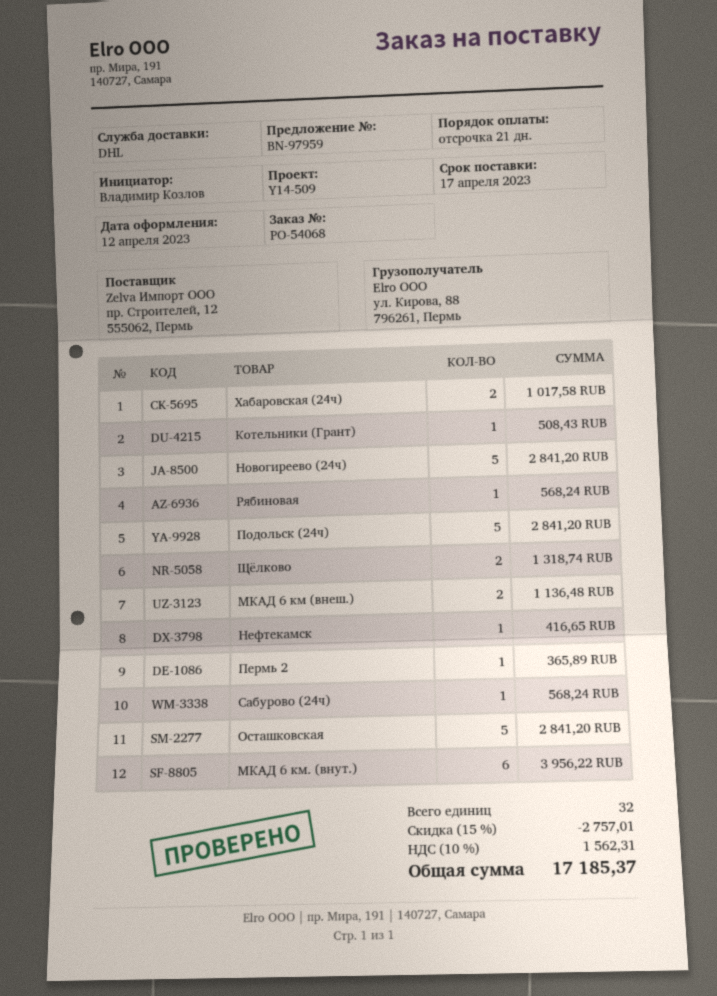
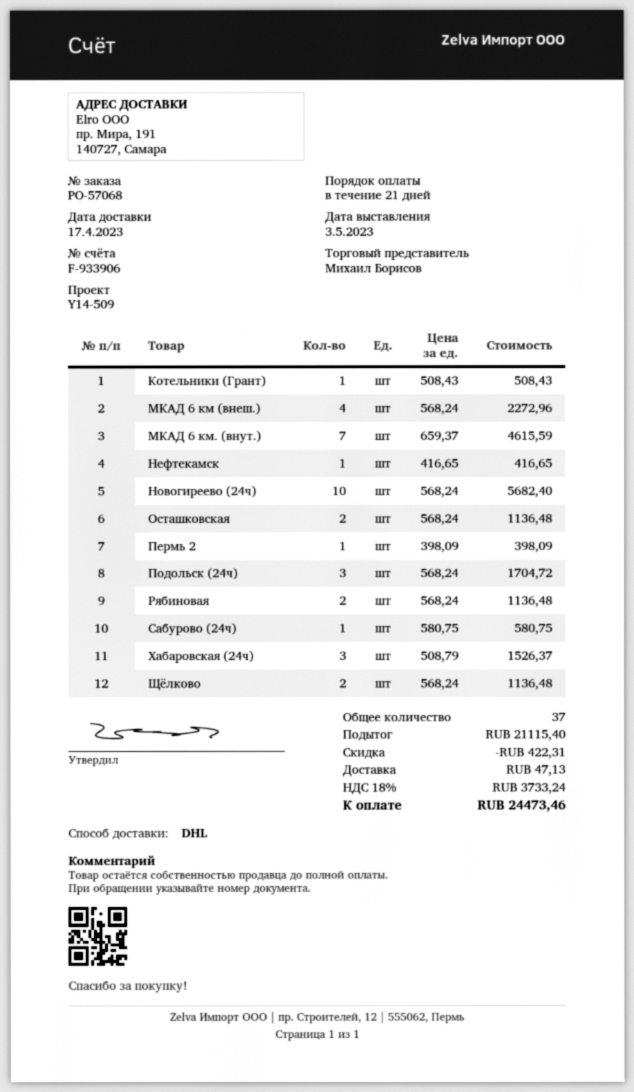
order number: PO-54068 -> PO-57068
ship to: ул. Кирова, 88, 796261, Пермь -> пр. Мира, 191, 140727, Самара
Хабаровская (24ч): 2 for 1017.58 -> 3 for 1526.37
Новогиреево (24ч): 5 for 2841.20 -> 10 for 5682.40
Рябиновая: 1 for 568.24 -> 2 for 1136.48
Подольск (24ч): 5 for 2841.20 -> 3 for 1704.72
Щёлково: 2 for 1318.74 -> 2 for 1136.48
МКАД 6 км (внеш.): 2 for 1136.48 -> 4 for 2272.96
Пермь 2: 1 for 365.89 -> 1 for 398.09
Сабурово (24ч): 1 for 568.24 -> 1 for 580.75
Осташковская: 5 for 2841.20 -> 2 for 1136.48
МКАД 6 км. (внут.): 6 for 3956.22 -> 7 for 4615.59
total quantity: 32 -> 37
discount: 2757.01 -> 422.31
shipping: none -> 47.13
tax: 10% = 1562.31 -> 18% = 3733.24
total: 17185.37 -> 24473.46

